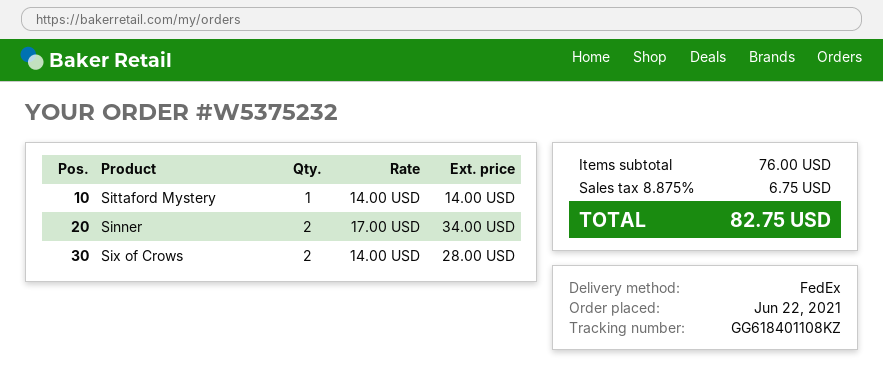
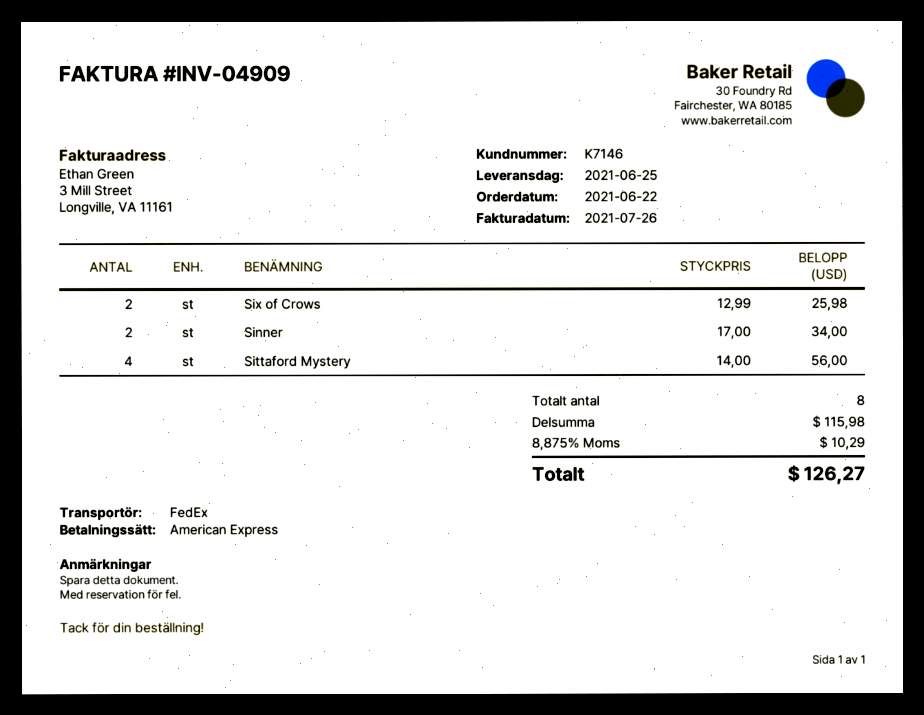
Sittaford Mystery: 1 x 14.00 = 14.00 -> 4 x 14.00 = 56.00
Six of Crows: 2 x 14.00 = 28.00 -> 2 x 12.99 = 25.98
subtotal: 76.00 -> 115.98
tax: 8.875% = 6.75 -> 8.875% = 10.29
total: 82.75 -> 126.27

